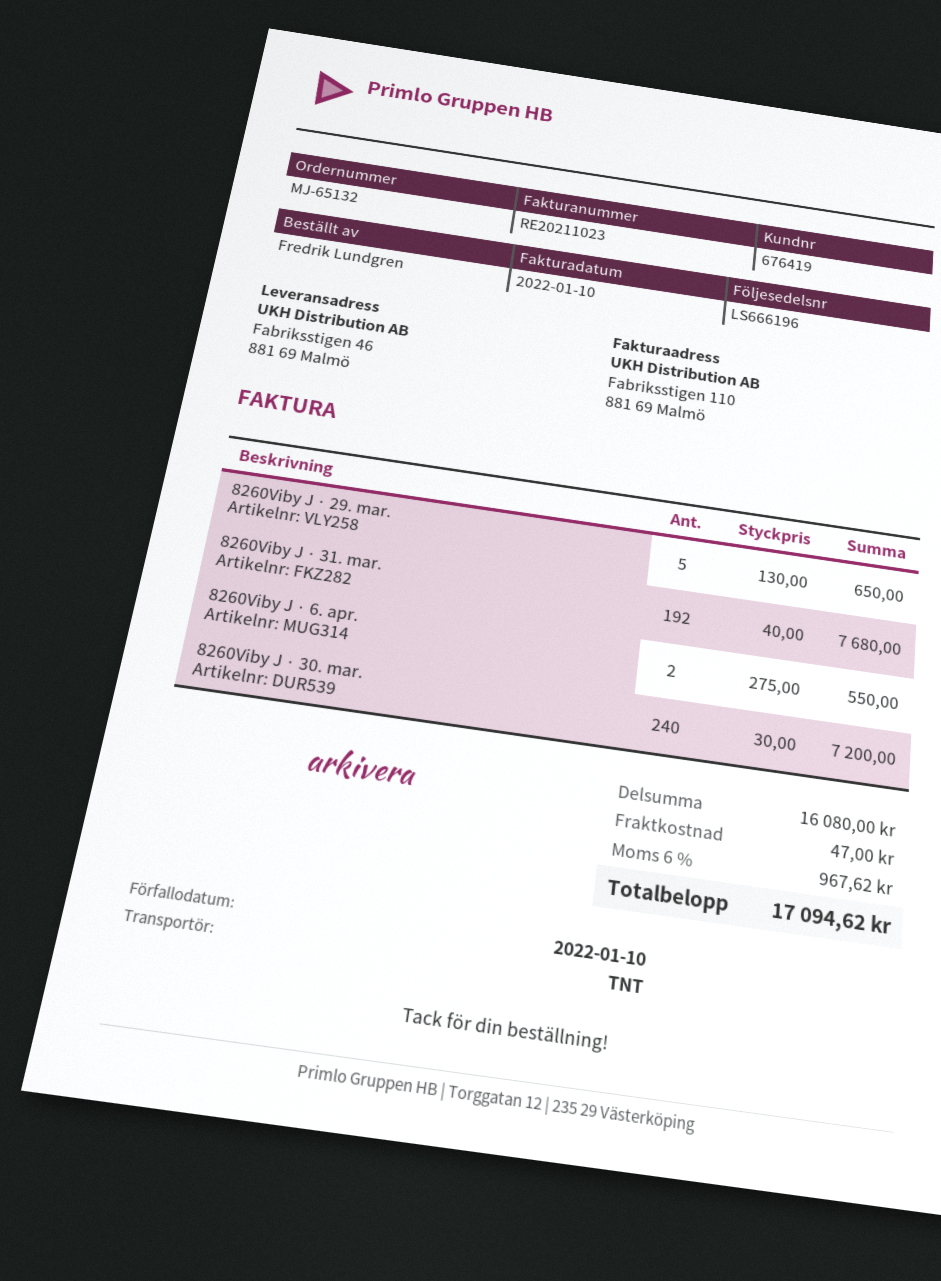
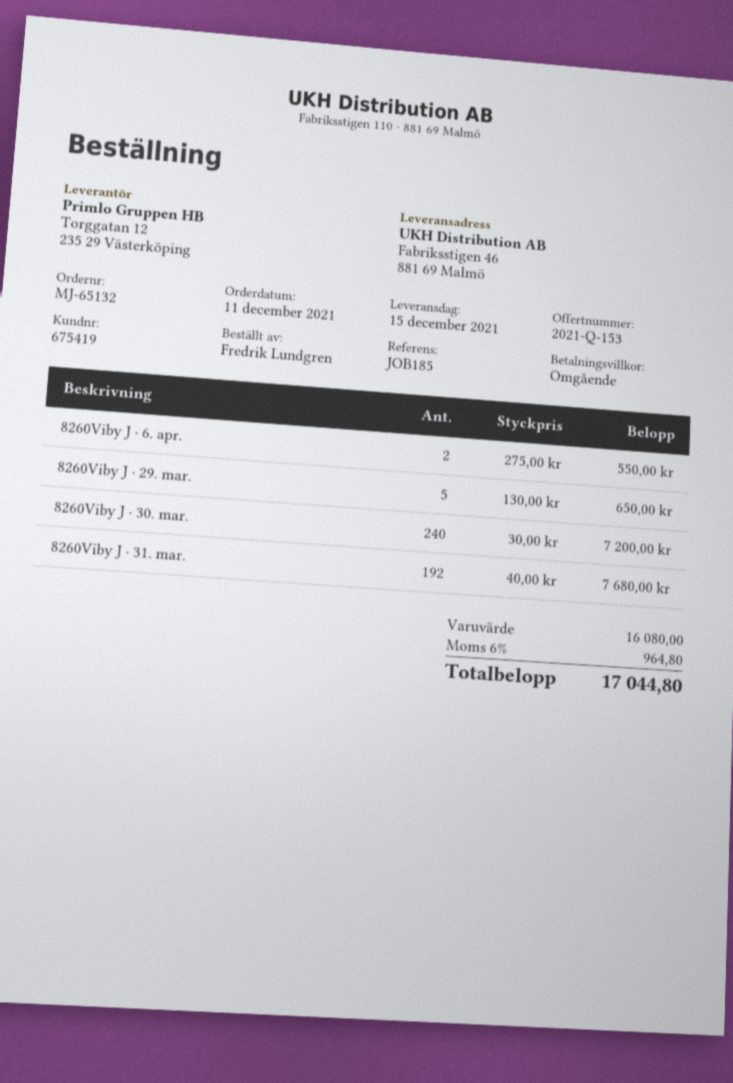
customer number: 676419 -> 675419
shipping: 47.00 -> none
tax: 6% = 967.62 -> 6% = 964.80
total: 17094.62 -> 17044.80

